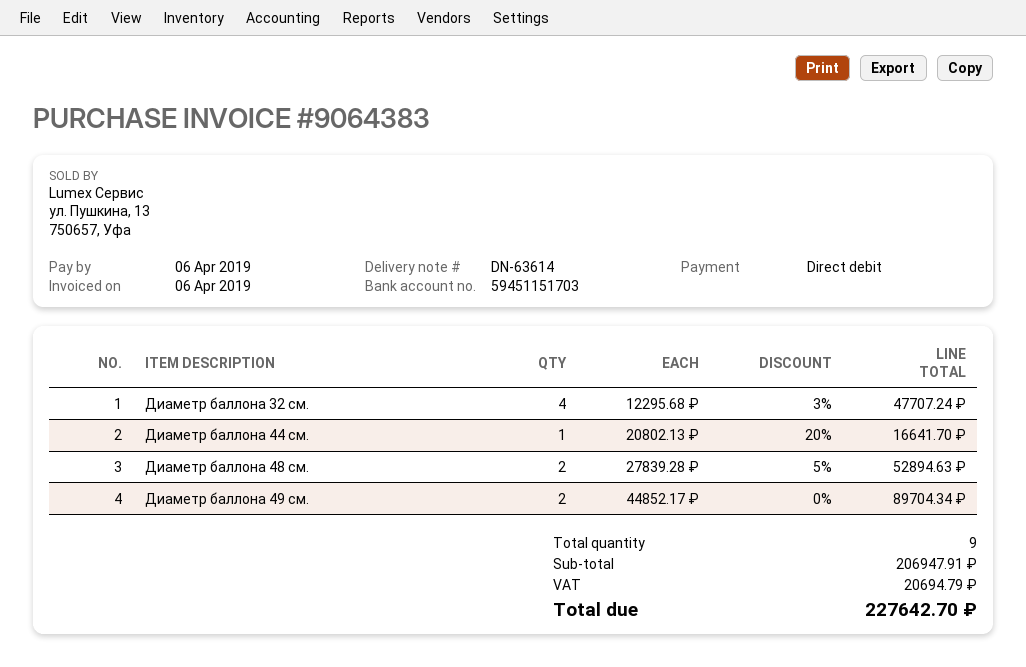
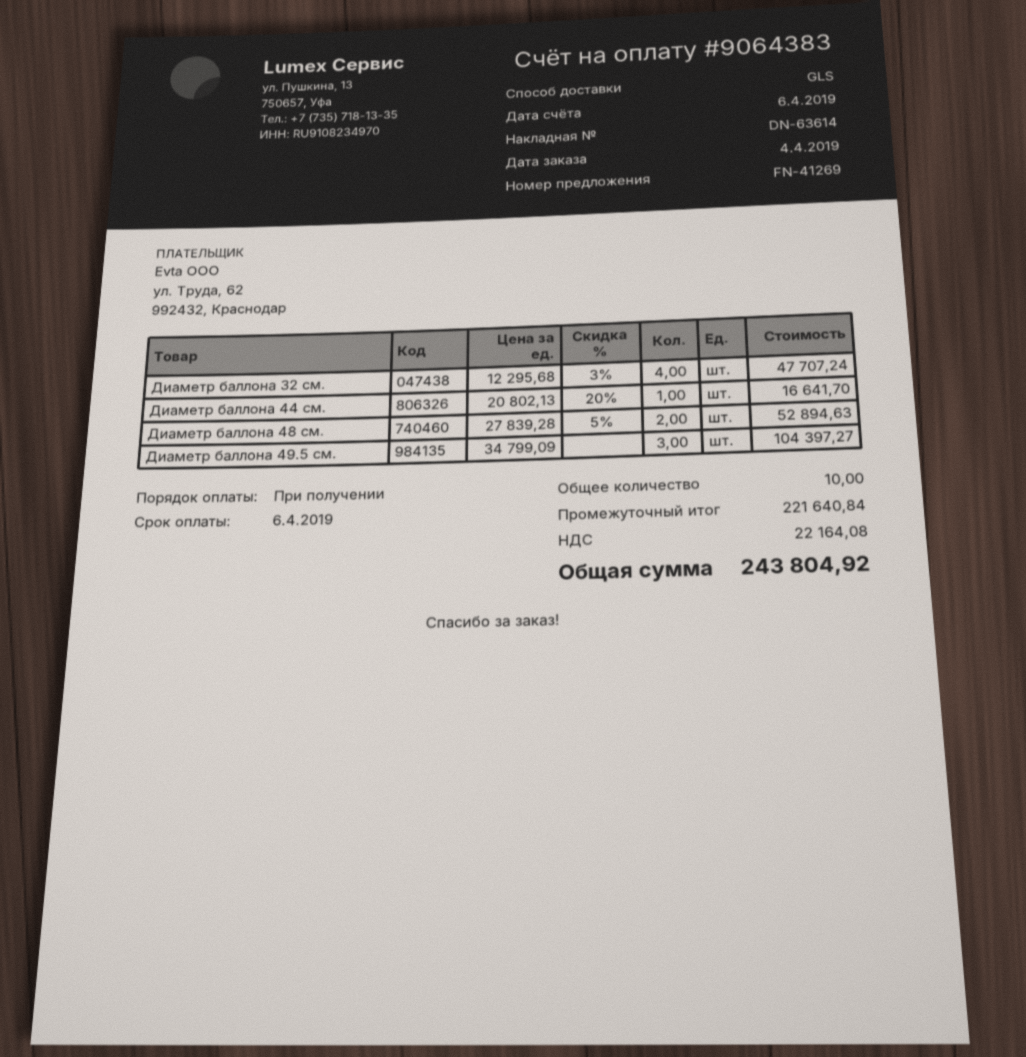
Диаметр баллона 49 см.: 2 x 44852.17 = 89704.34 -> none
Диаметр баллона 49.5 см.: none -> 3 x 34799.09 = 104397.27
total quantity: 9 -> 10
subtotal: 206947.91 -> 221640.84
tax: 20694.79 -> 22164.08
total: 227642.70 -> 243804.92

